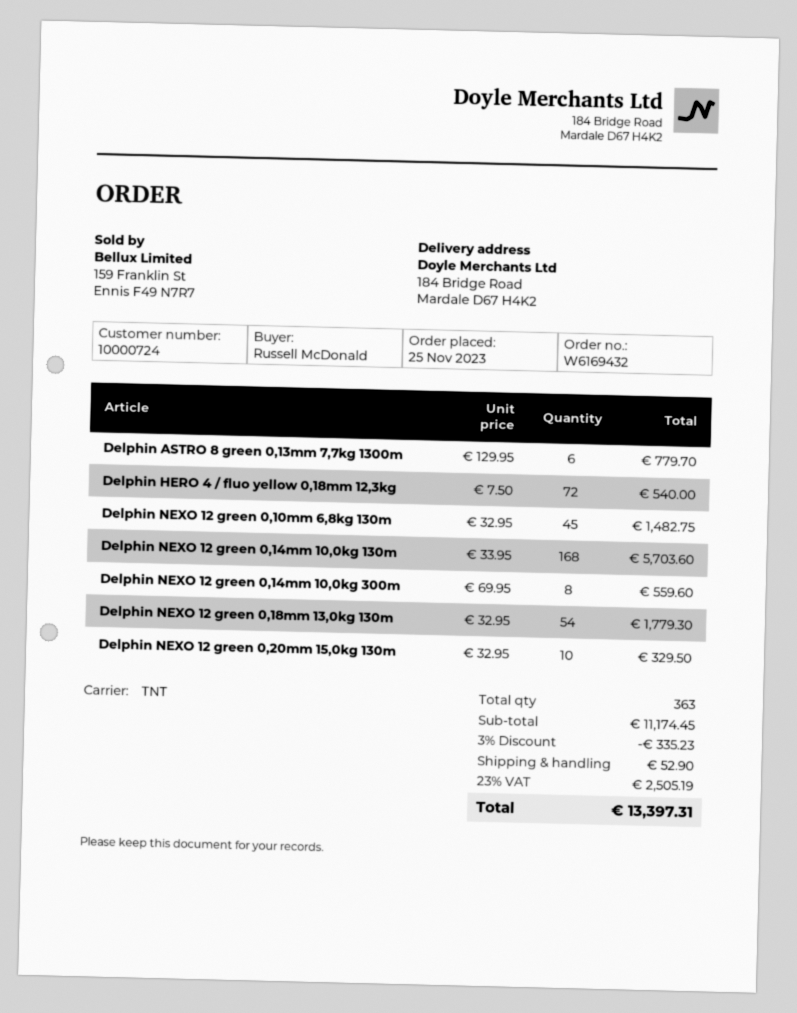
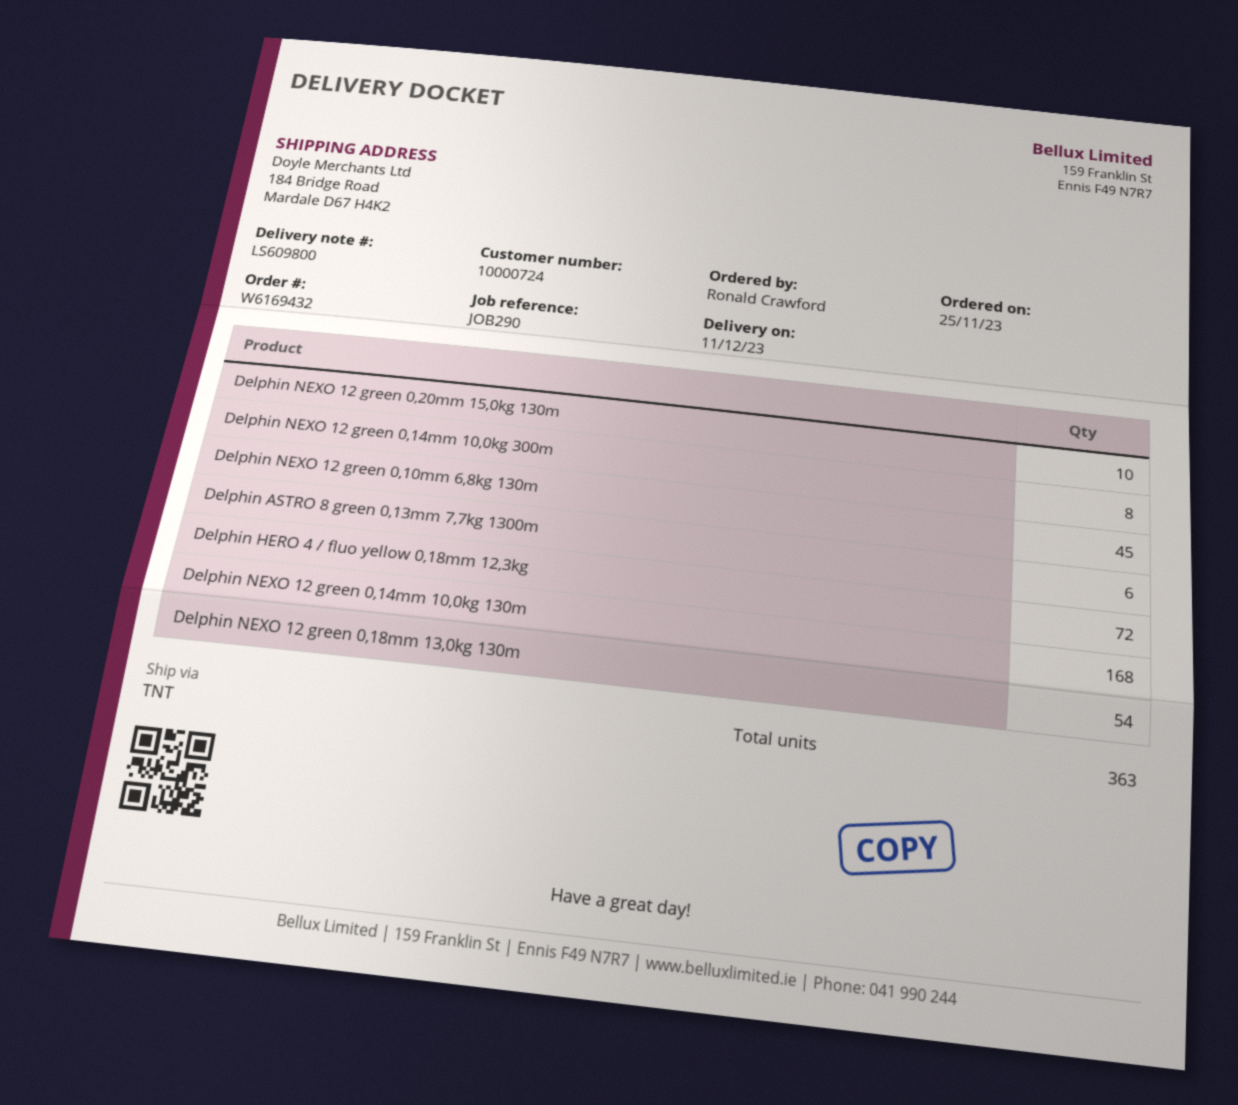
ordered by: Russell McDonald -> Ronald Crawford

